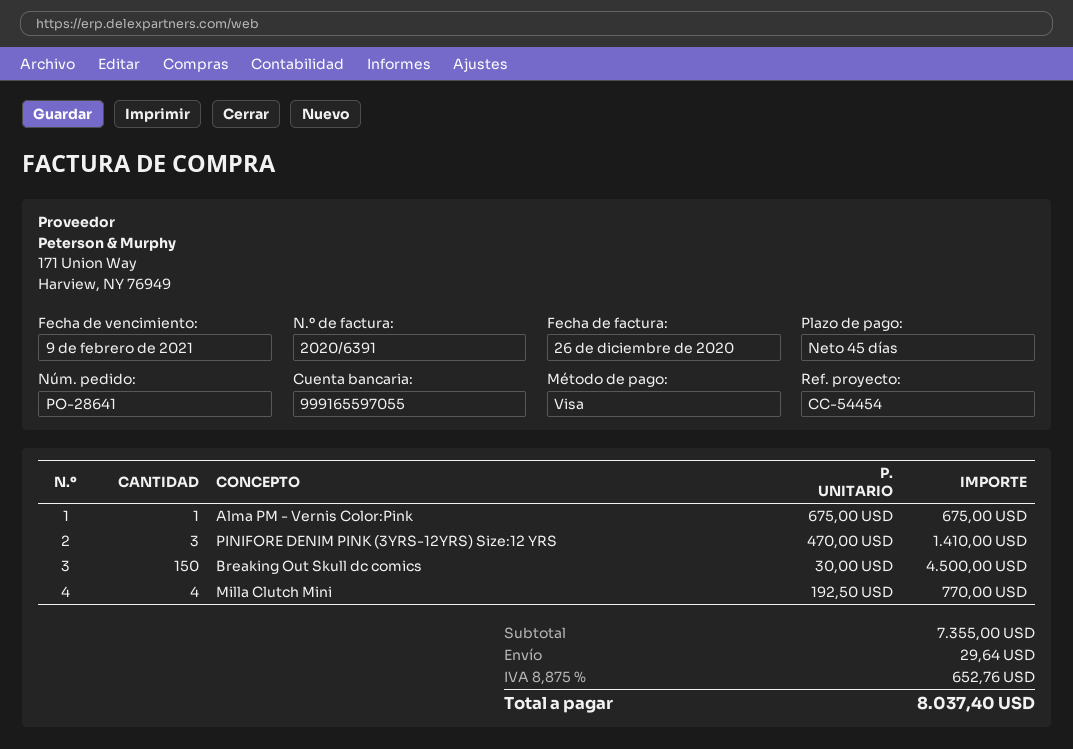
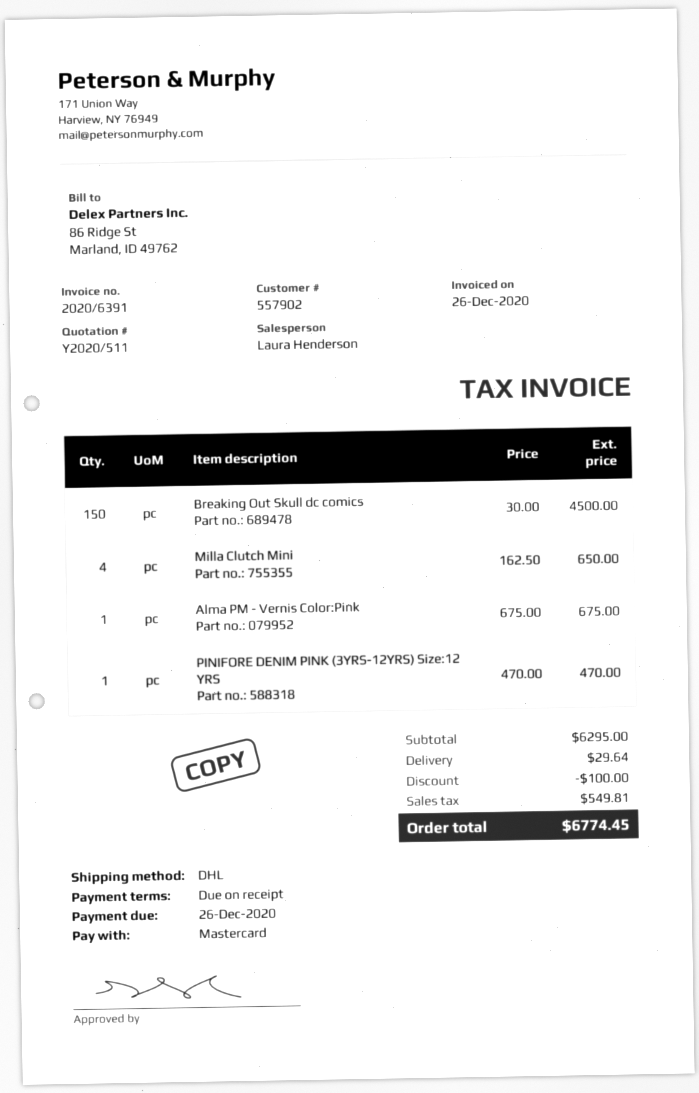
payment terms: 45 days -> on receipt
due date: 2021-02-09 -> 2020-12-26
payment method: Visa -> Mastercard
PINIFORE DENIM PINK (3YRS-12YRS) Size:12 YRS: 3 x 470.00 = 1410.00 -> 1 x 470.00 = 470.00
Milla Clutch Mini: 4 x 192.50 = 770.00 -> 4 x 162.50 = 650.00
subtotal: 7355.00 -> 6295.00
discount: none -> 100.00
tax: 652.76 -> 549.81
total: 8037.40 -> 6774.45

